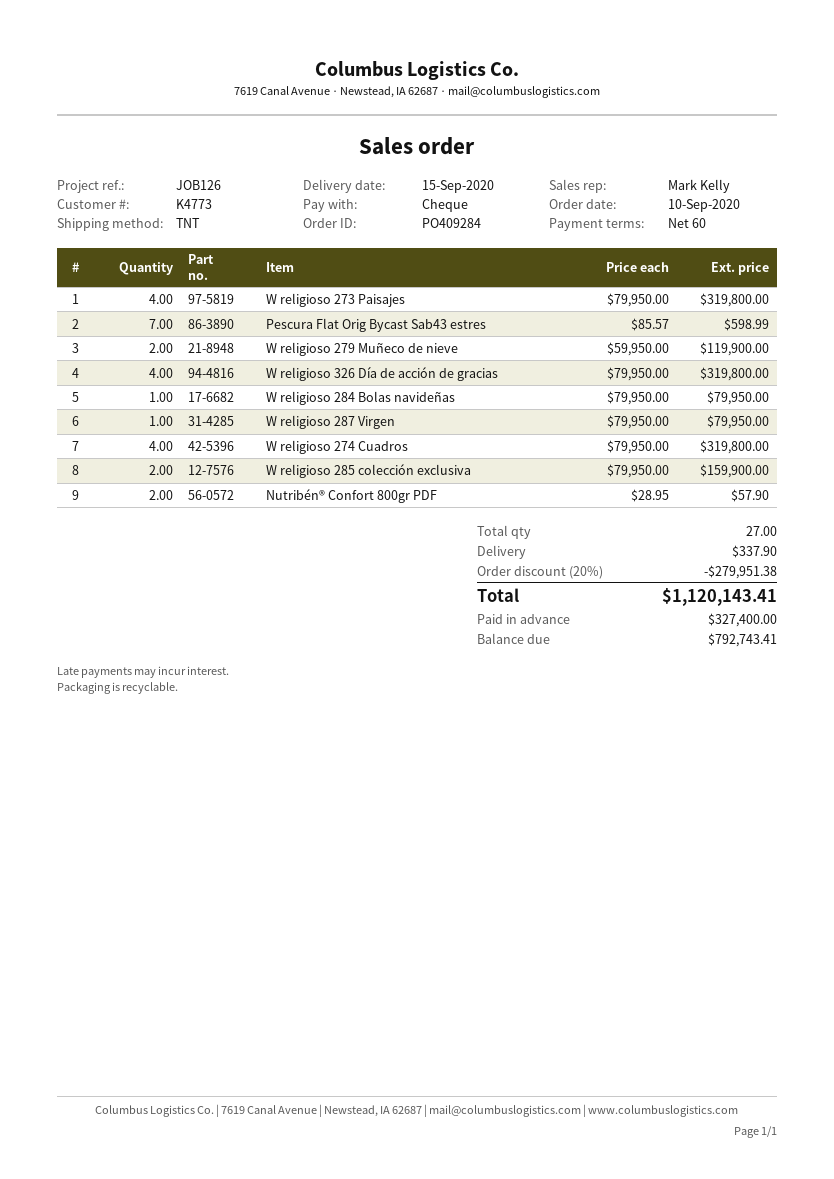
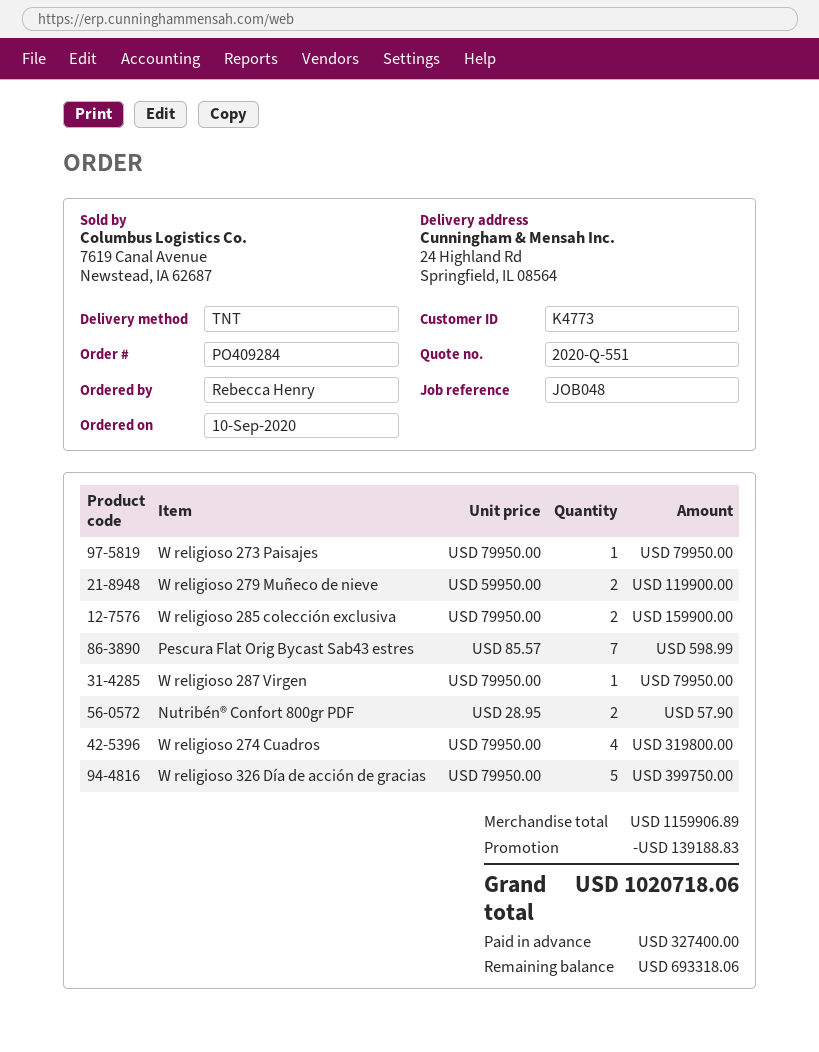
reference: JOB126 -> JOB048
W religioso 273 Paisajes: 4 x 79950.00 = 319800.00 -> 1 x 79950.00 = 79950.00
W religioso 326 Día de acción de gracias: 4 x 79950.00 = 319800.00 -> 5 x 79950.00 = 399750.00
W religioso 284 Bolas navideñas: 1 x 79950.00 = 79950.00 -> none
discount: 279951.38 -> 139188.83
shipping: 337.90 -> none
total: 1120143.41 -> 1020718.06
balance: 792743.41 -> 693318.06

